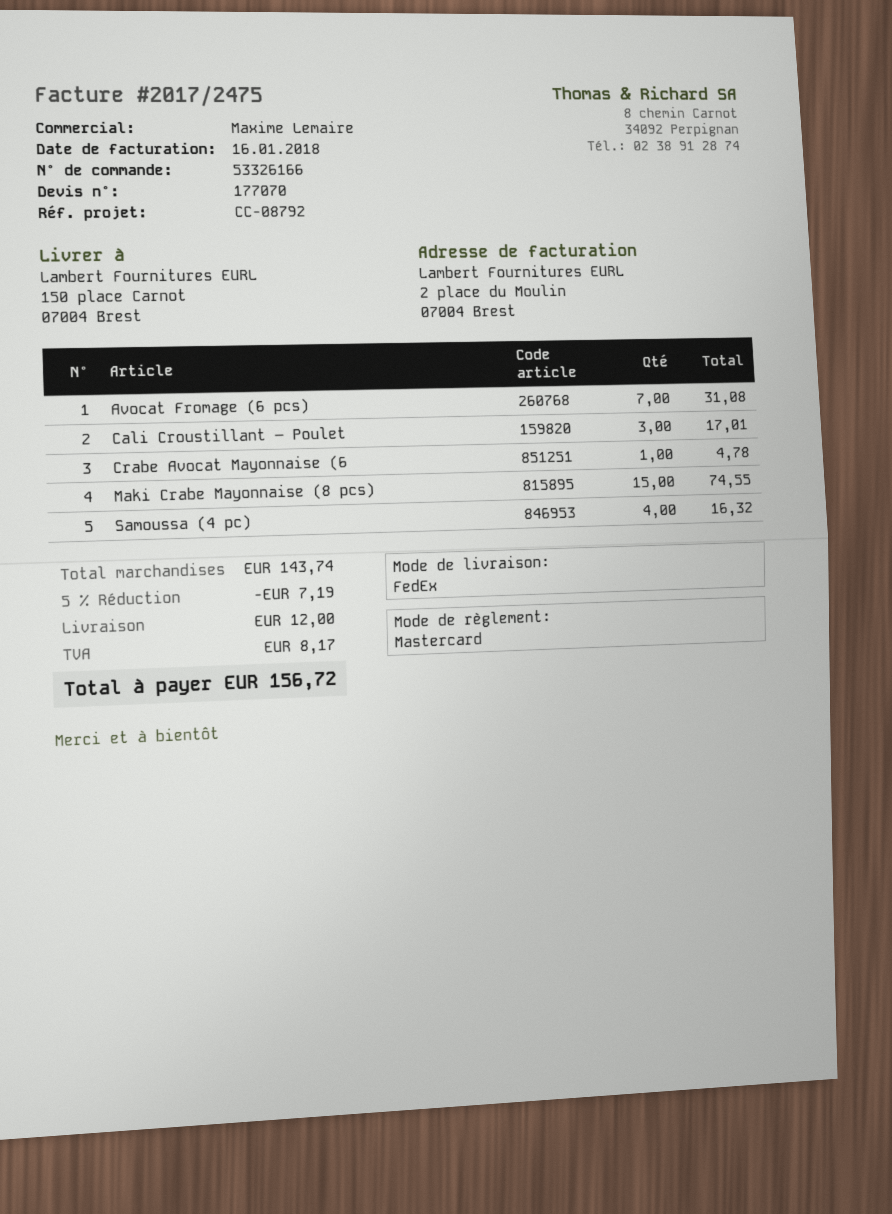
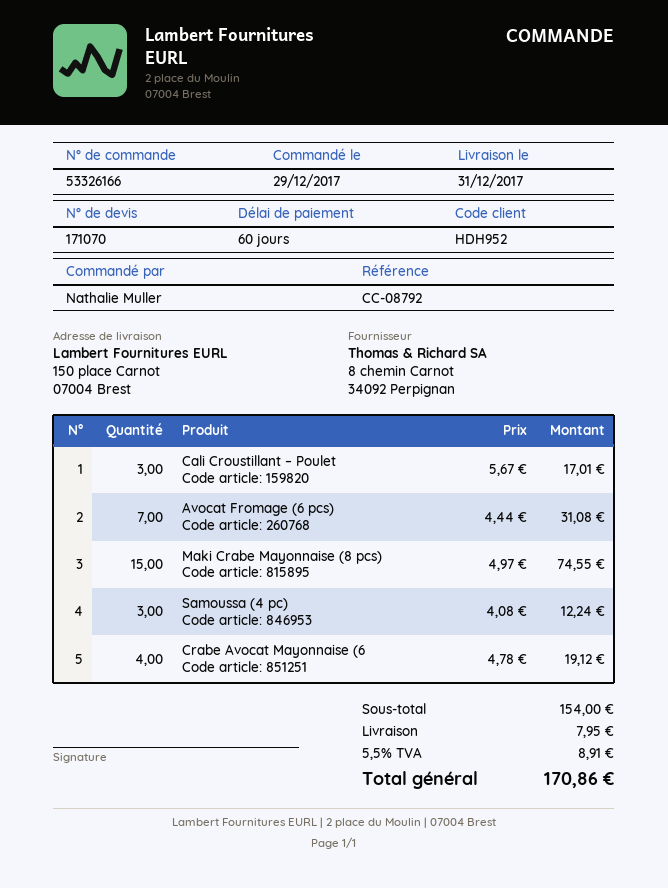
quote number: 177070 -> 171070
Crabe Avocat Mayonnaise (6: 1 for 4.78 -> 4 for 19.12
Samoussa (4 pc): 4 for 16.32 -> 3 for 12.24
subtotal: 143.74 -> 154.00
discount: 5% = 7.19 -> none
shipping: 12.00 -> 7.95
tax: 8.17 -> 8.91
total: 156.72 -> 170.86

